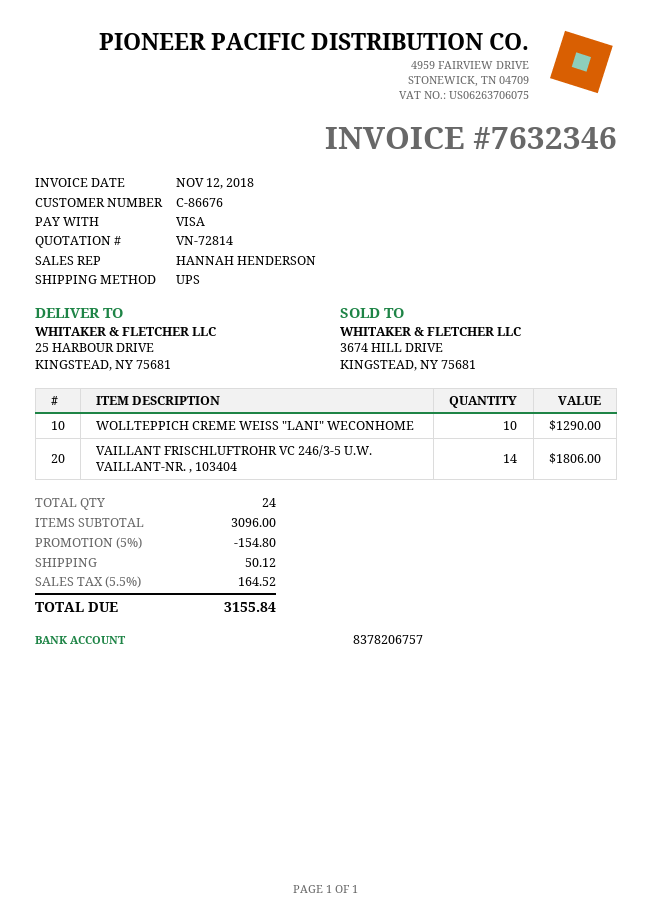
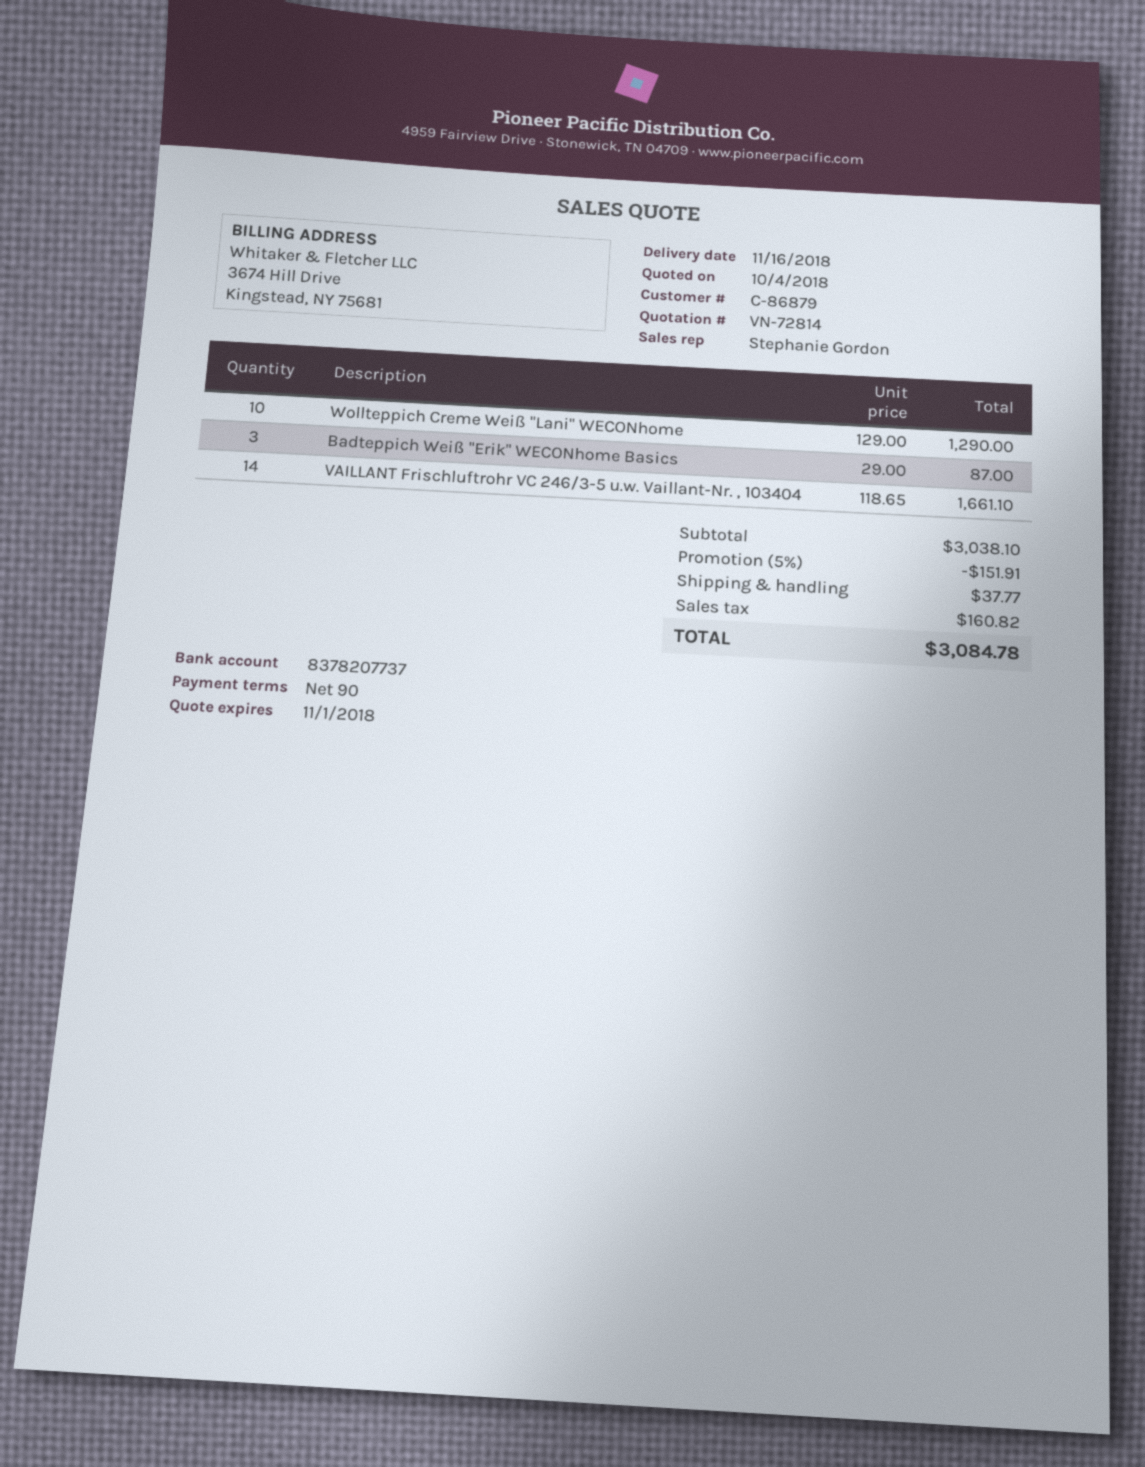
customer number: C-86676 -> C-86879
sales rep: HANNAH HENDERSON -> Stephanie Gordon
bank account: 8378206757 -> 8378207737
VAILLANT FRISCHLUFTROHR VC 246/3-5 U.W. VAILLANT-NR. , 103404: 14 for 1806.00 -> 14 for 1661.10
Badteppich Weiß "Erik" WECONhome Basics: none -> 3 for 87.00
subtotal: 3096.00 -> 3038.10
discount: 5% = 154.80 -> 5% = 151.91
shipping: 50.12 -> 37.77
tax: 164.52 -> 160.82
total: 3155.84 -> 3084.78

